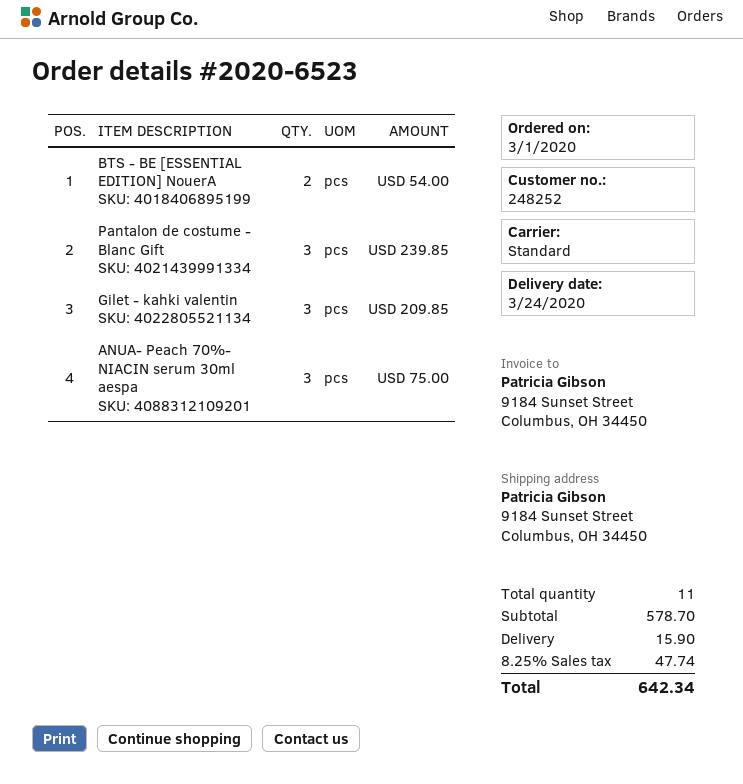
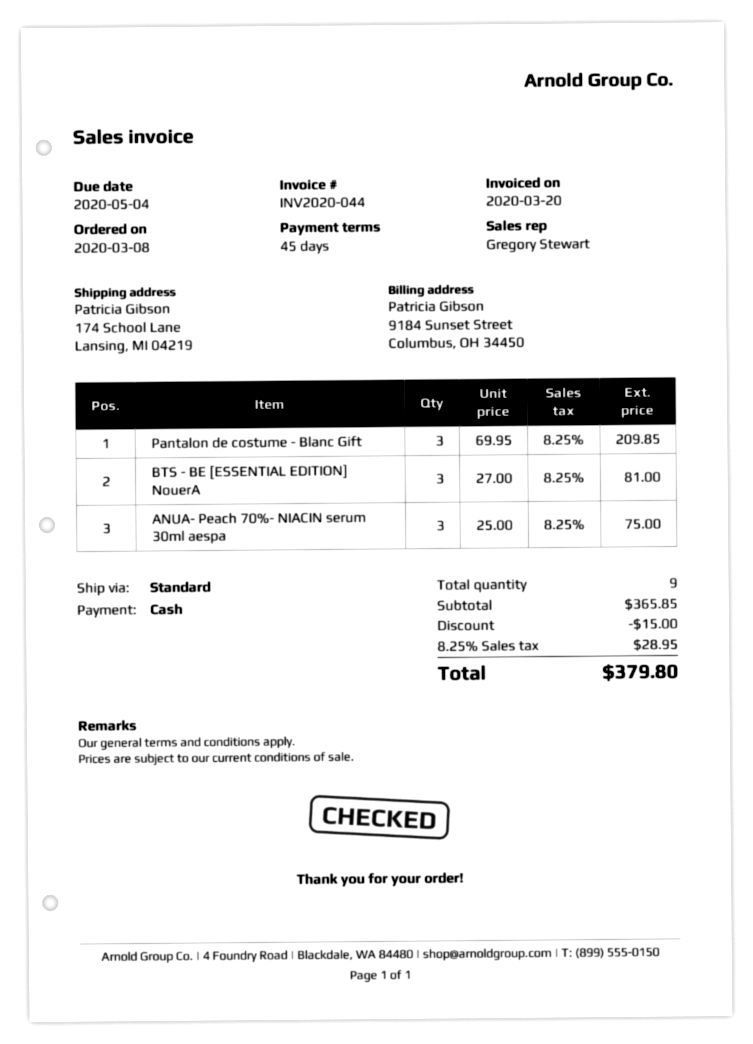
order date: 2020-03-01 -> 2020-03-08
ship to: 9184 Sunset Street, Columbus, OH 34450 -> 174 School Lane, Lansing, MI 04219
BTS - BE [ESSENTIAL EDITION] NouerA: 2 for 54.00 -> 3 for 81.00
Pantalon de costume - Blanc Gift: 3 for 239.85 -> 3 for 209.85
Gilet - kahki valentin: 3 for 209.85 -> none
total quantity: 11 -> 9
subtotal: 578.70 -> 365.85
discount: none -> 15.00
shipping: 15.90 -> none
tax: 8.25% = 47.74 -> 8.25% = 28.95
total: 642.34 -> 379.80

